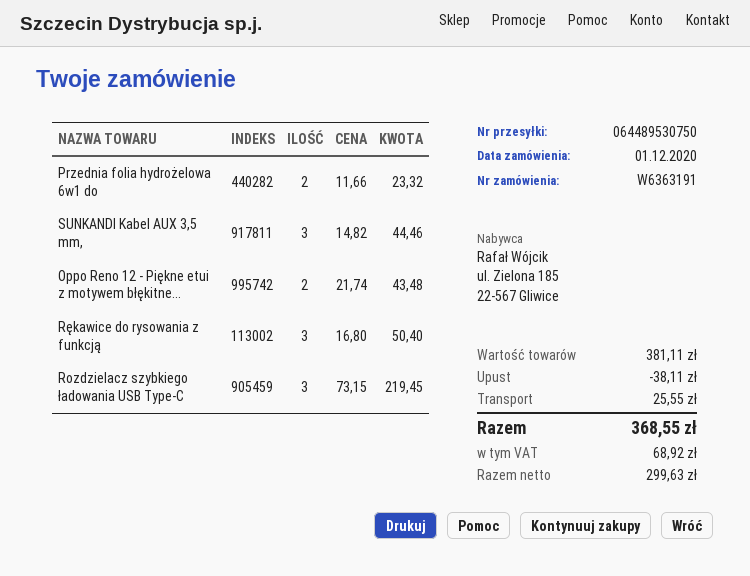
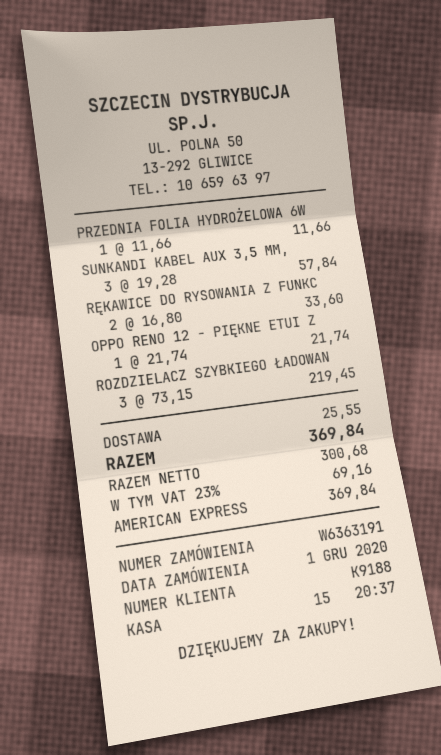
Przednia folia hydrożelowa 6w1 do: 2 x 11.66 = 23.32 -> 1 x 11.66 = 11.66
SUNKANDI Kabel AUX 3,5 mm,: 3 x 14.82 = 44.46 -> 3 x 19.28 = 57.84
Oppo Reno 12 - Piękne etui z motywem błękitne...: 2 x 21.74 = 43.48 -> 1 x 21.74 = 21.74
Rękawice do rysowania z funkcją: 3 x 16.80 = 50.40 -> 2 x 16.80 = 33.60
discount: 38.11 -> none
net: 299.63 -> 300.68
tax: 68.92 -> 69.16
total: 368.55 -> 369.84

